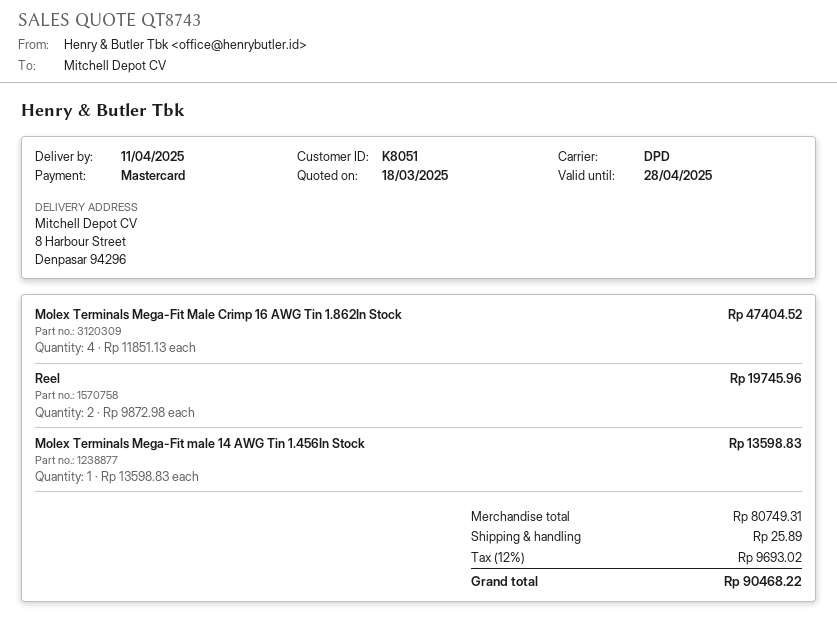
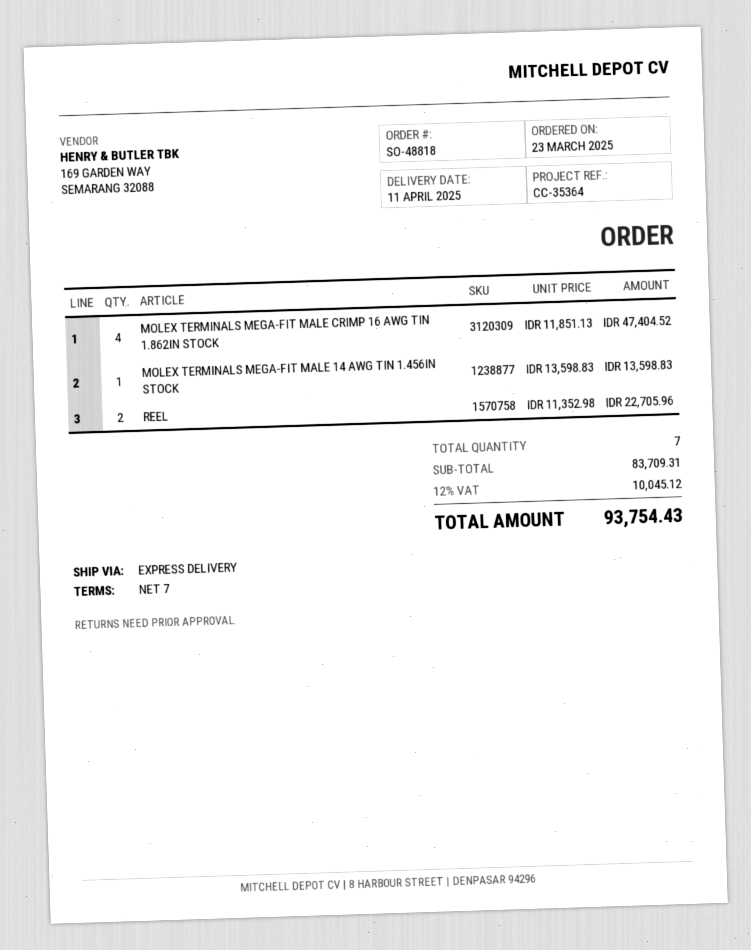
shipping method: DPD -> express
Reel: 2 x 9872.98 = 19745.96 -> 2 x 11352.98 = 22705.96
subtotal: 80749.31 -> 83709.31
shipping: 25.89 -> none
tax: 12% = 9693.02 -> 12% = 10045.12
total: 90468.22 -> 93754.43

